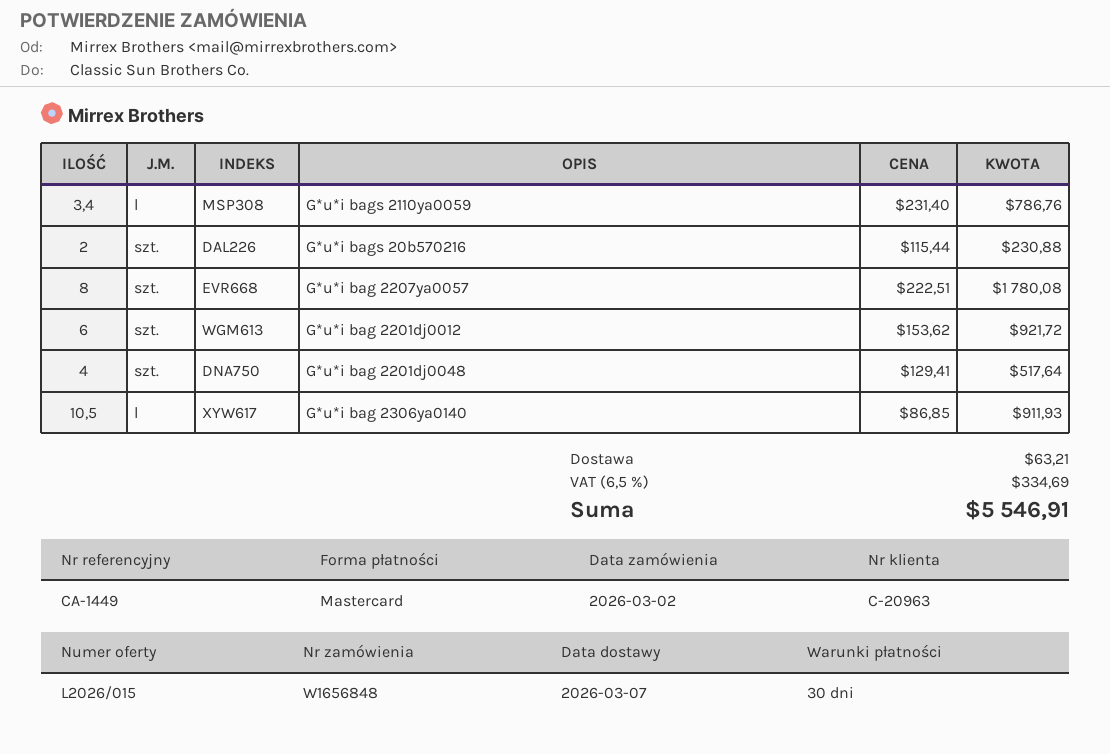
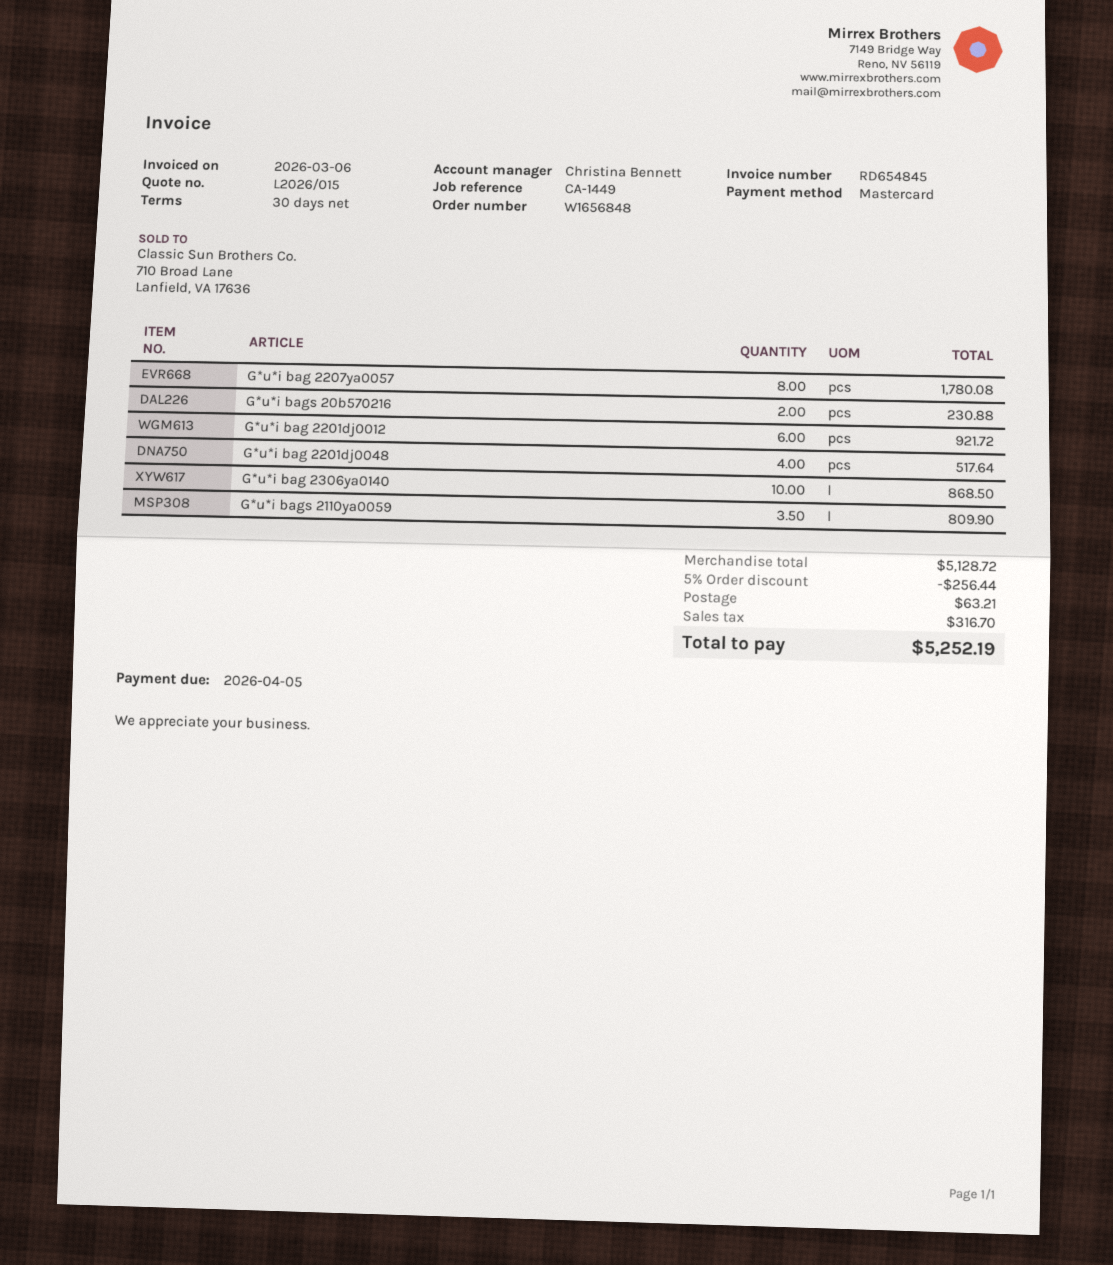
G*u*i bags 2110ya0059: 3.4 for 786.76 -> 3.5 for 809.90
G*u*i bag 2306ya0140: 10.5 for 911.93 -> 10 for 868.50
discount: none -> 5% = 256.44
tax: 334.69 -> 316.70
total: 5546.91 -> 5252.19

